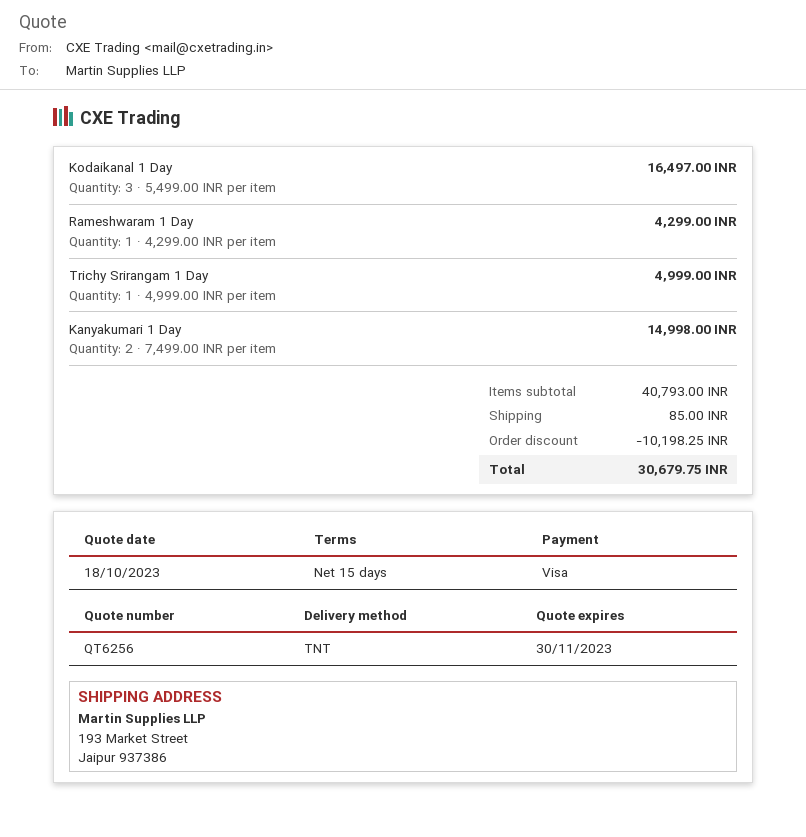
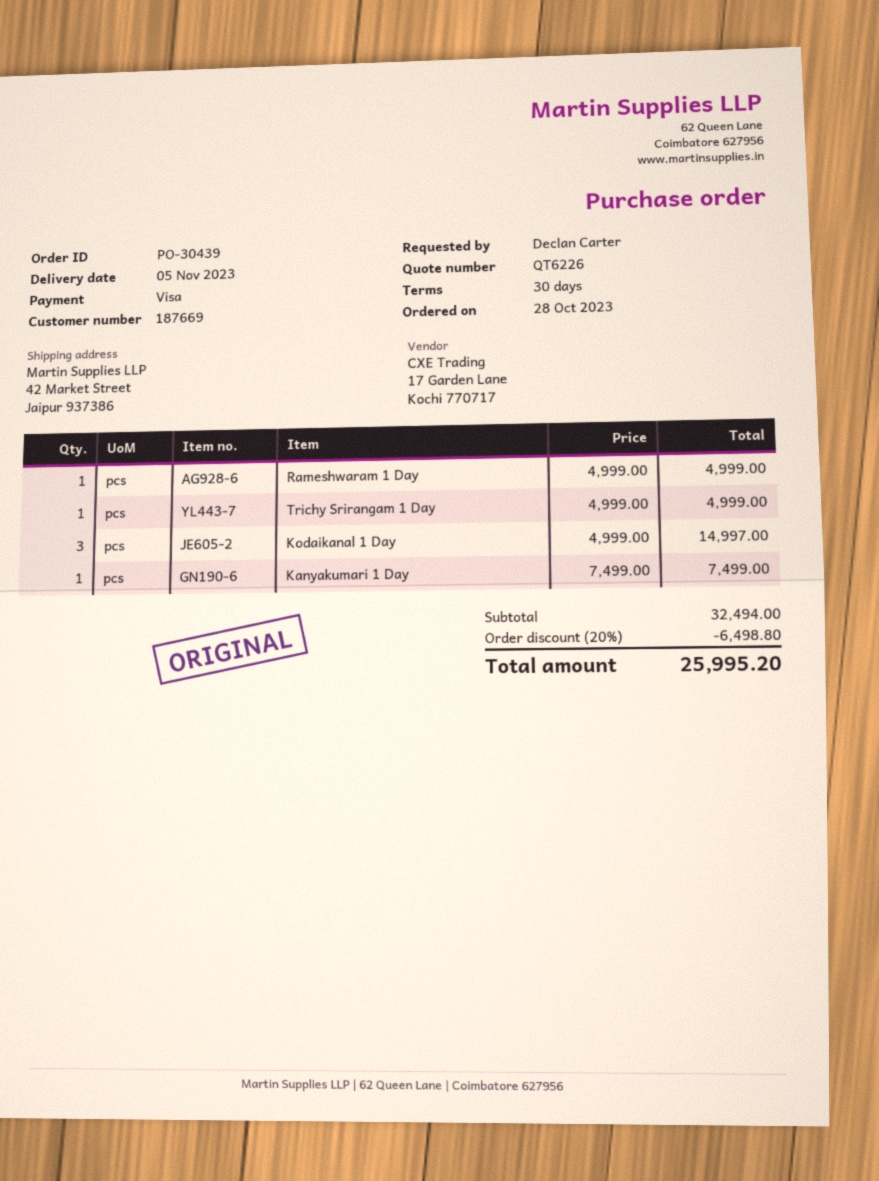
quote number: QT6256 -> QT6226
payment terms: 15 days -> 30 days
ship to: 193 Market Street, Jaipur 937386 -> 42 Market Street, Jaipur 937386
Kodaikanal 1 Day: 3 x 5499.00 = 16497.00 -> 3 x 4999.00 = 14997.00
Rameshwaram 1 Day: 1 x 4299.00 = 4299.00 -> 1 x 4999.00 = 4999.00
Kanyakumari 1 Day: 2 x 7499.00 = 14998.00 -> 1 x 7499.00 = 7499.00
subtotal: 40793.00 -> 32494.00
discount: 10198.25 -> 6498.80
shipping: 85.00 -> none
total: 30679.75 -> 25995.20

